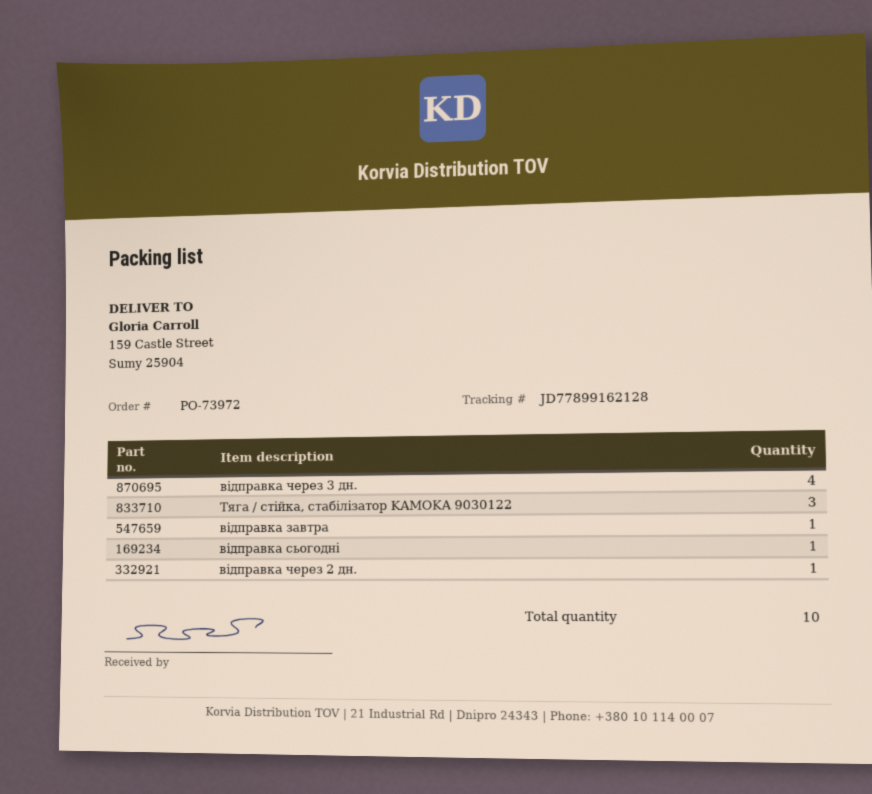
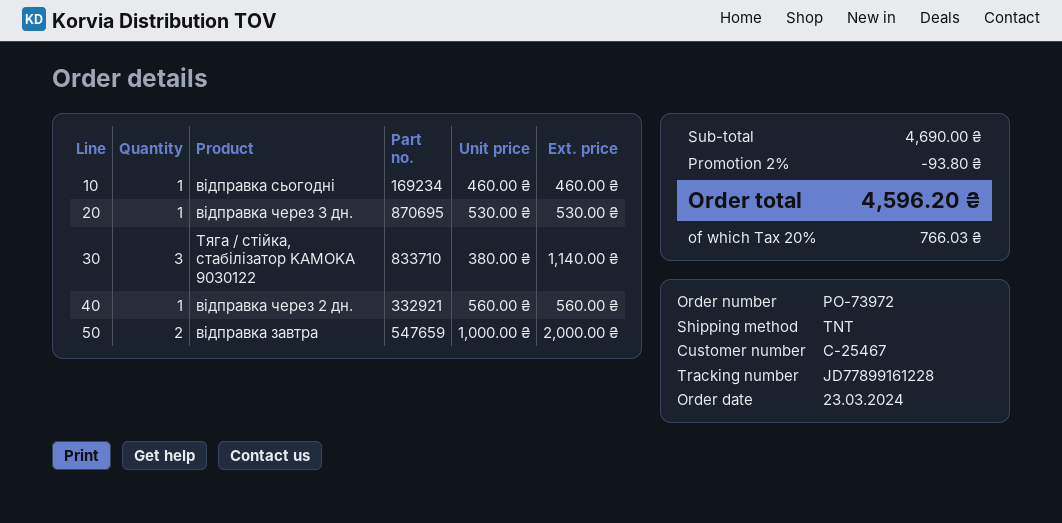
tracking number: JD77899162128 -> JD77899161228
відправка через 3 дн.: 4 -> 1
відправка завтра: 1 -> 2

